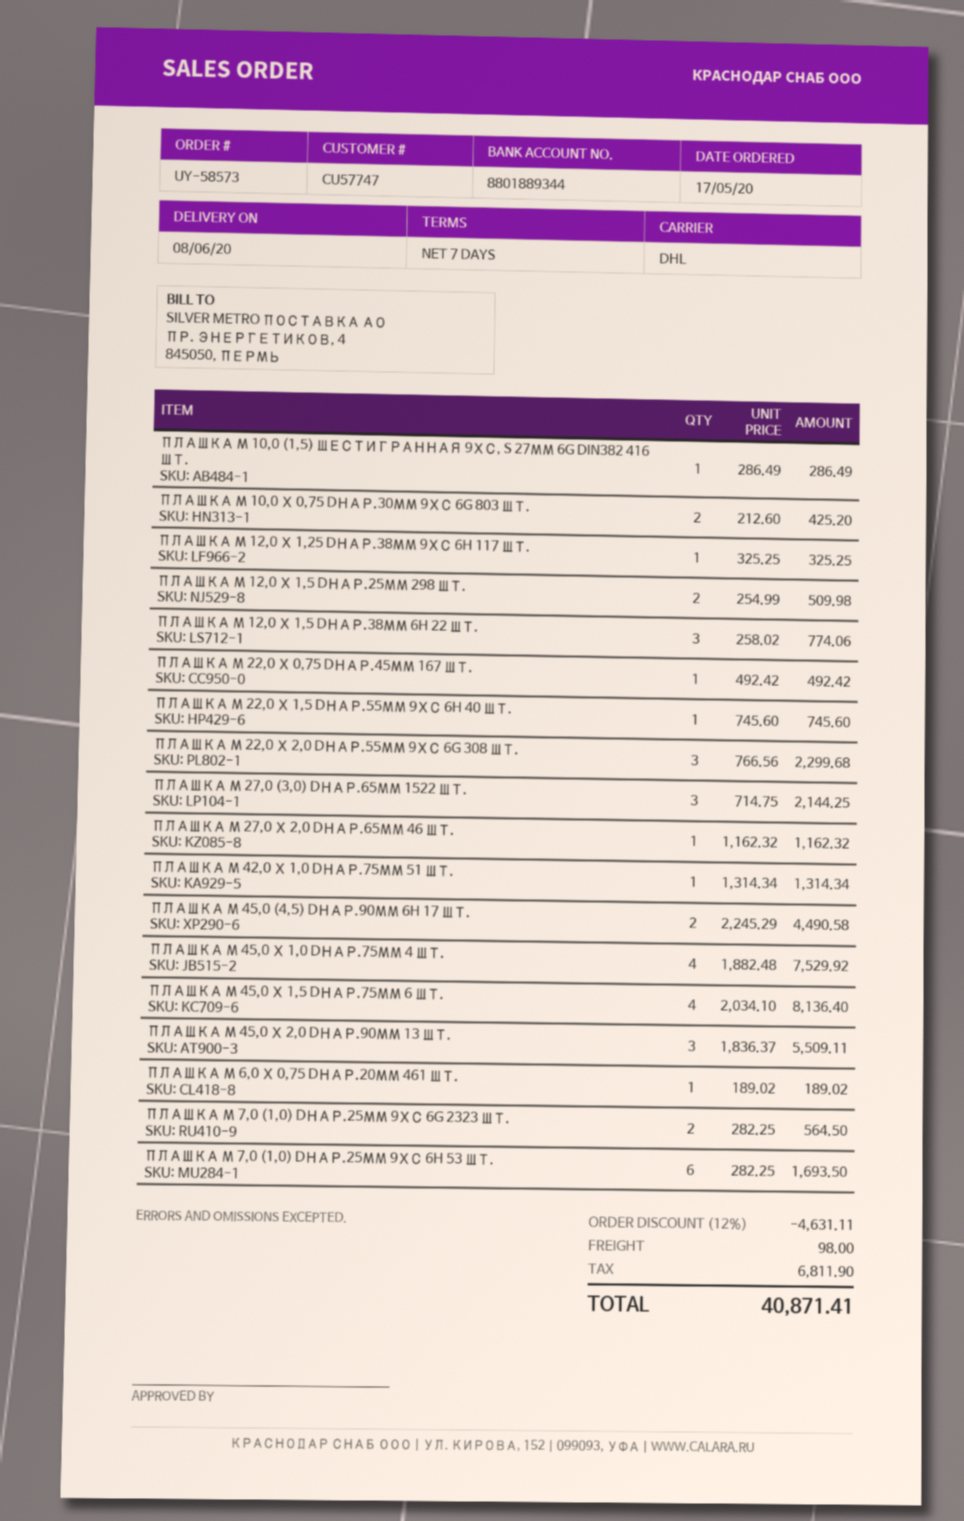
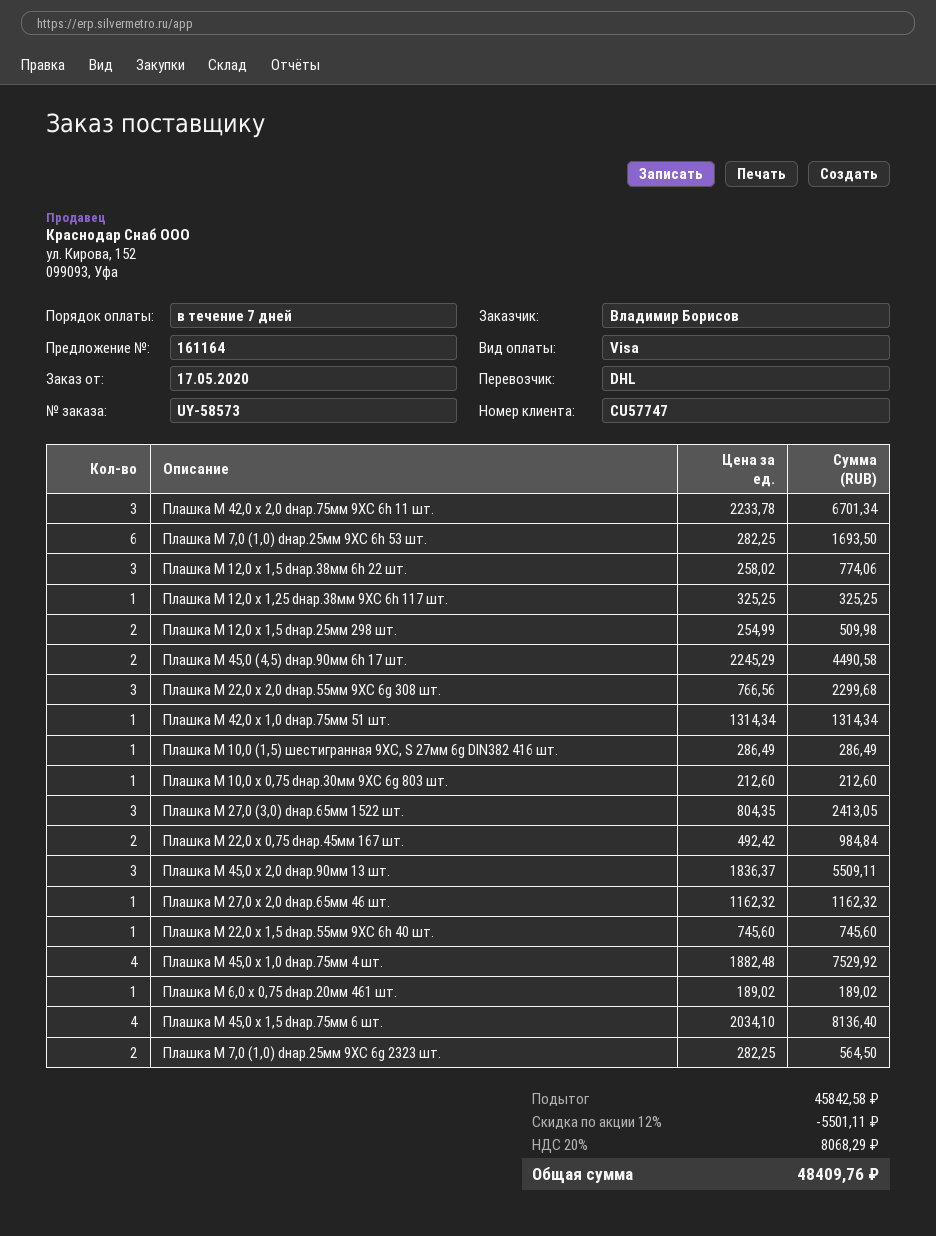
ПЛАШКА М 10,0 Х 0,75 DНАР.30ММ 9ХС 6G 803 ШТ.: 2 x 212.60 = 425.20 -> 1 x 212.60 = 212.60
ПЛАШКА М 22,0 Х 0,75 DНАР.45ММ 167 ШТ.: 1 x 492.42 = 492.42 -> 2 x 492.42 = 984.84
ПЛАШКА М 27,0 (3,0) DНАР.65ММ 1522 ШТ.: 3 x 714.75 = 2144.25 -> 3 x 804.35 = 2413.05
Плашка М 42,0 х 2,0 dнар.75мм 9ХС 6h 11 шт.: none -> 3 x 2233.78 = 6701.34
discount: 12% = 4631.11 -> 12% = 5501.11
shipping: 98.00 -> none
tax: 6811.90 -> 8068.29
total: 40871.41 -> 48409.76

